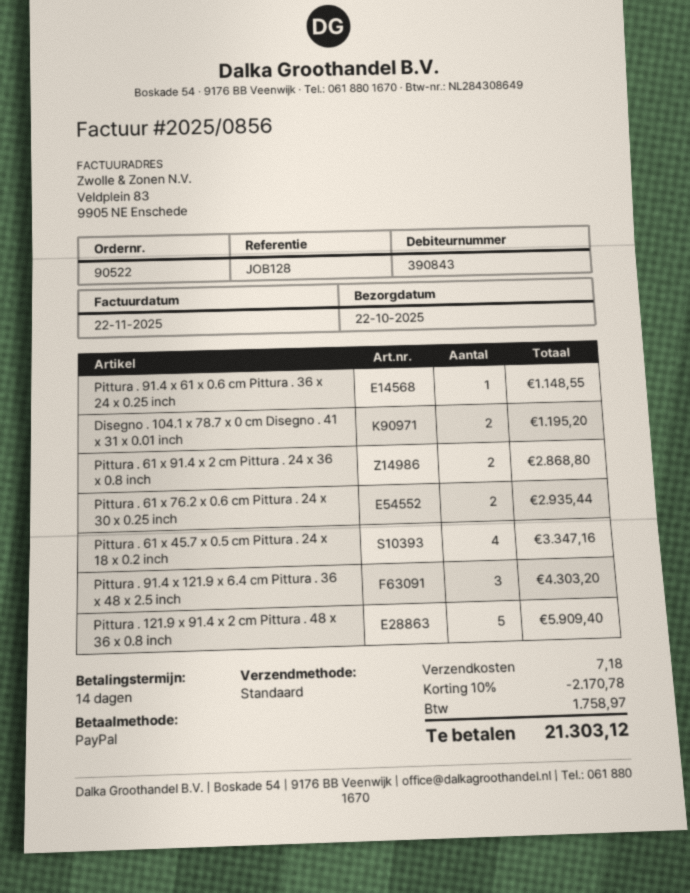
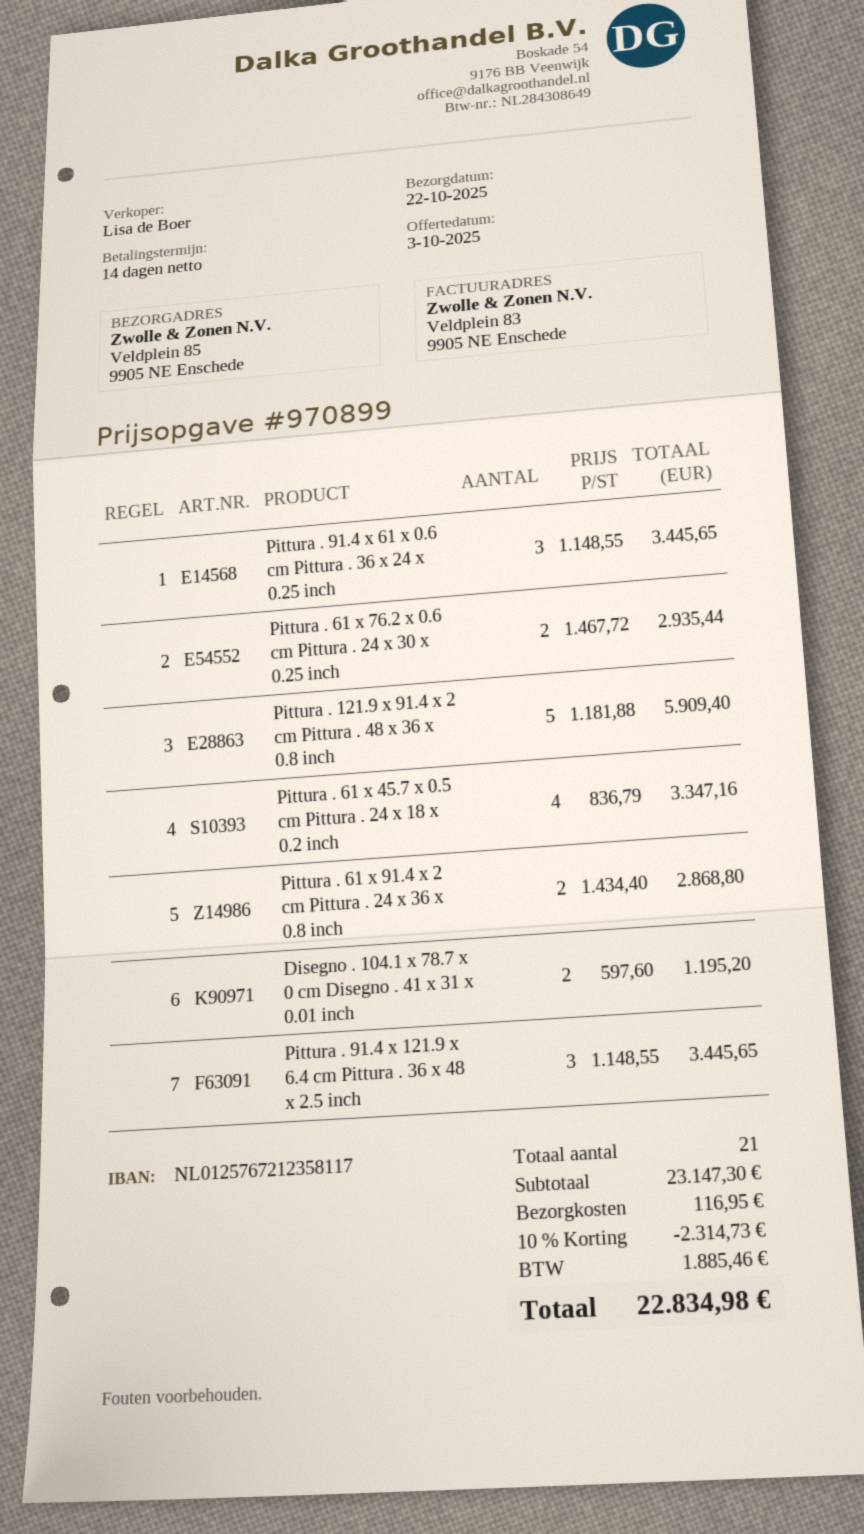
Pittura . 91.4 x 61 x 0.6 cm Pittura . 36 x 24 x 0.25 inch: 1 for 1148.55 -> 3 for 3445.65
Pittura . 91.4 x 121.9 x 6.4 cm Pittura . 36 x 48 x 2.5 inch: 3 for 4303.20 -> 3 for 3445.65
discount: 10% = 2170.78 -> 10% = 2314.73
shipping: 7.18 -> 116.95
tax: 1758.97 -> 1885.46
total: 21303.12 -> 22834.98

